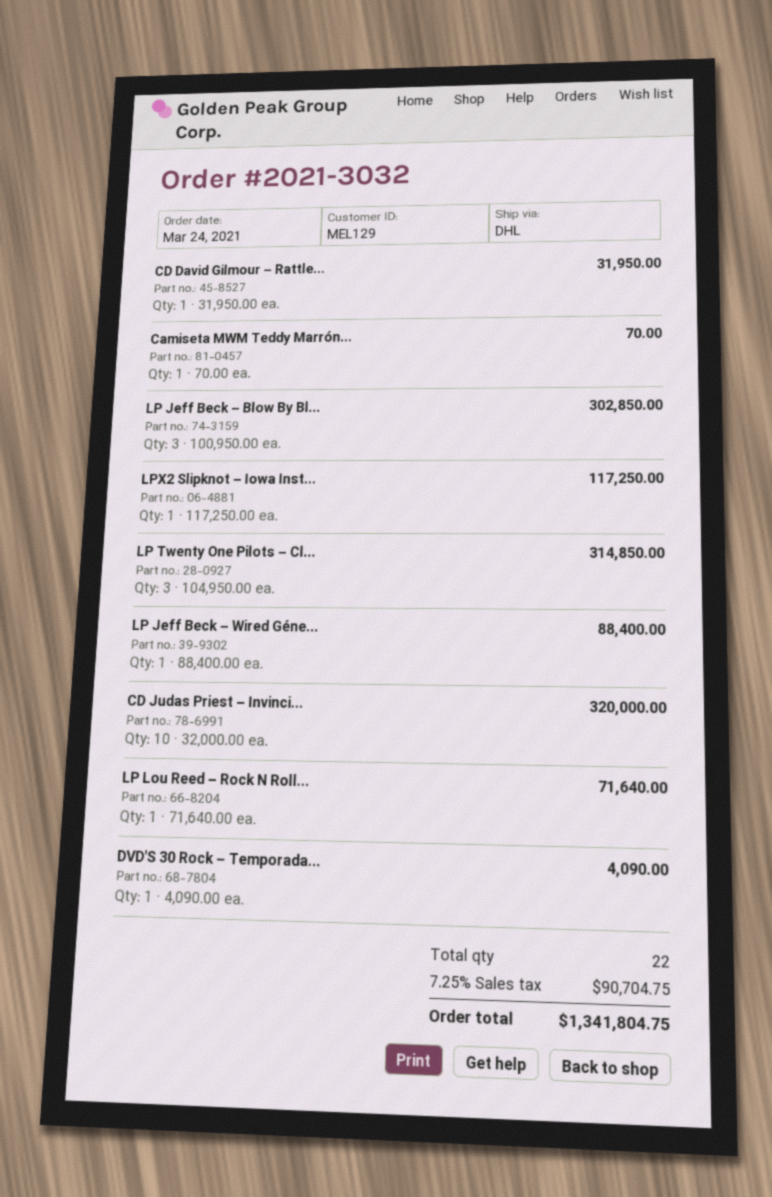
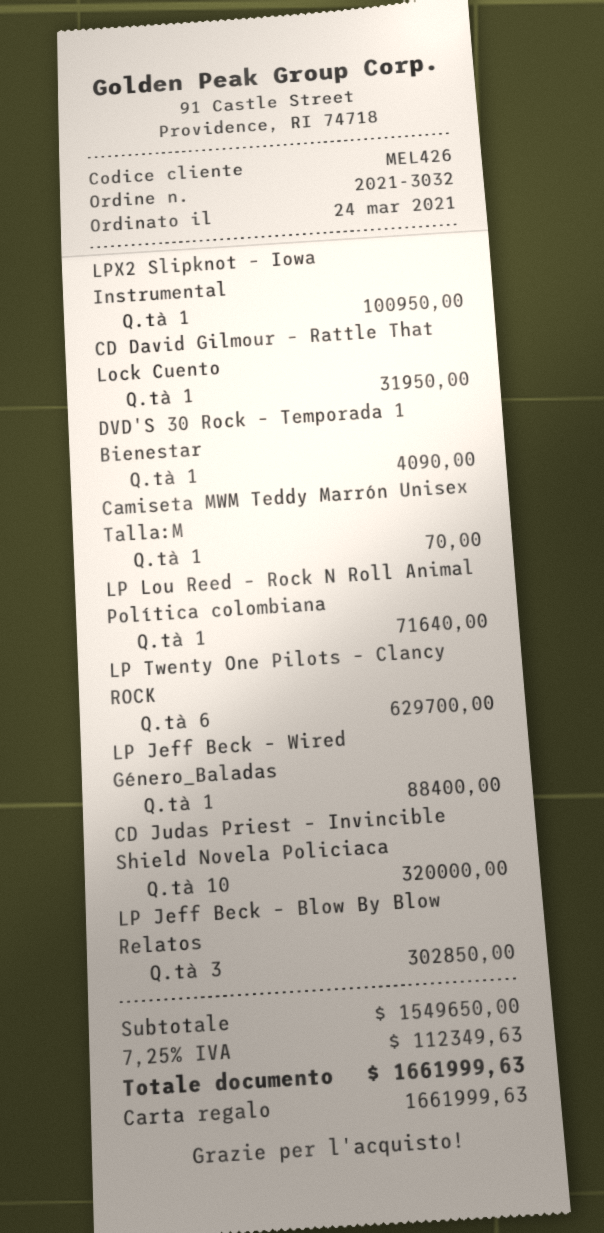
customer number: MEL129 -> MEL426
LPX2 Slipknot – Iowa Inst...: 1 for 117250.00 -> 1 for 100950.00
LP Twenty One Pilots – Cl...: 3 for 314850.00 -> 6 for 629700.00
tax: 7.25% = 90704.75 -> 7.25% = 112349.63
total: 1341804.75 -> 1661999.63

